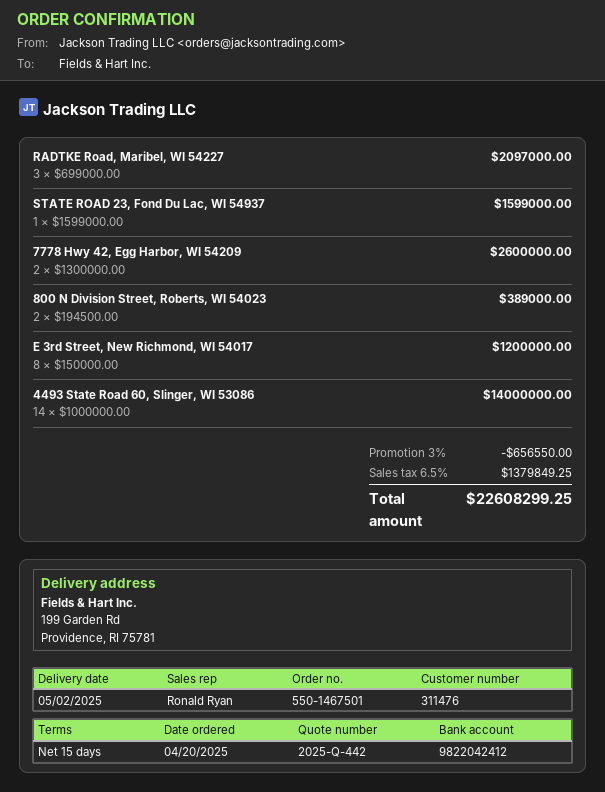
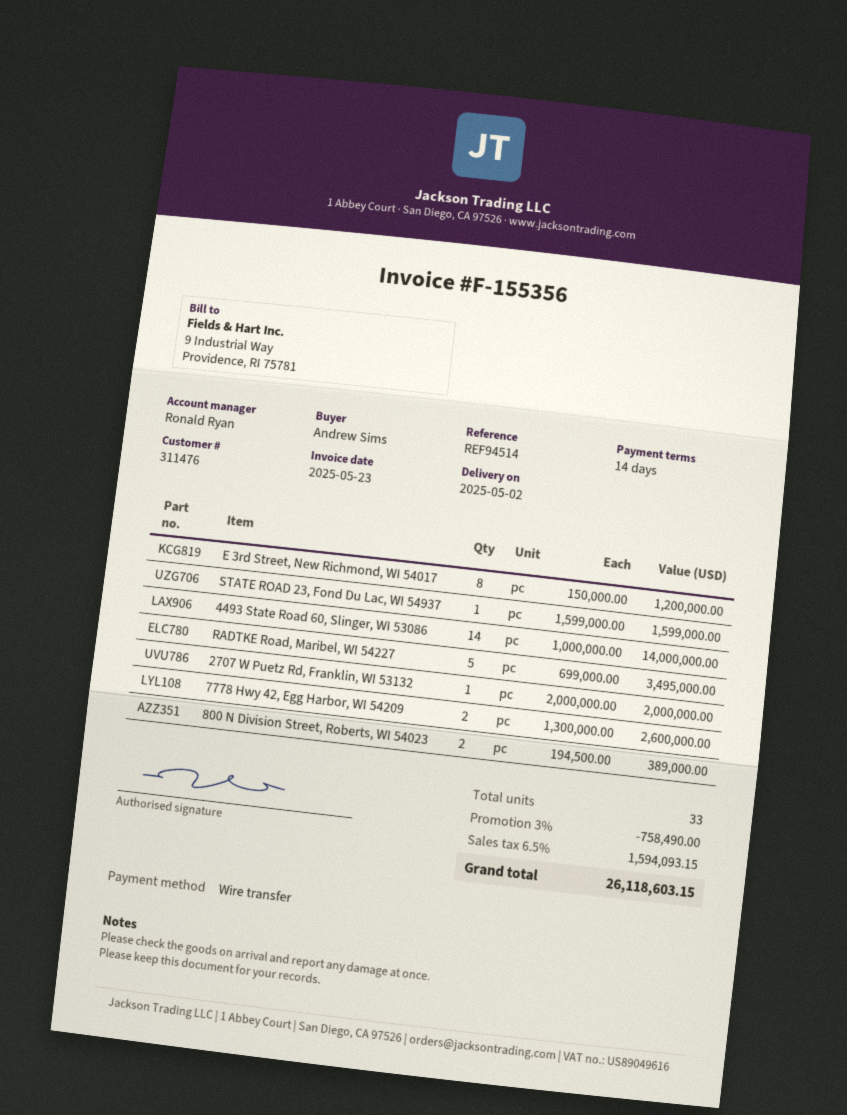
payment terms: 15 days -> 14 days
RADTKE Road, Maribel, WI 54227: 3 x 699000.00 = 2097000.00 -> 5 x 699000.00 = 3495000.00
2707 W Puetz Rd, Franklin, WI 53132: none -> 1 x 2000000.00 = 2000000.00
discount: 3% = 656550.00 -> 3% = 758490.00
tax: 6.5% = 1379849.25 -> 6.5% = 1594093.15
total: 22608299.25 -> 26118603.15

